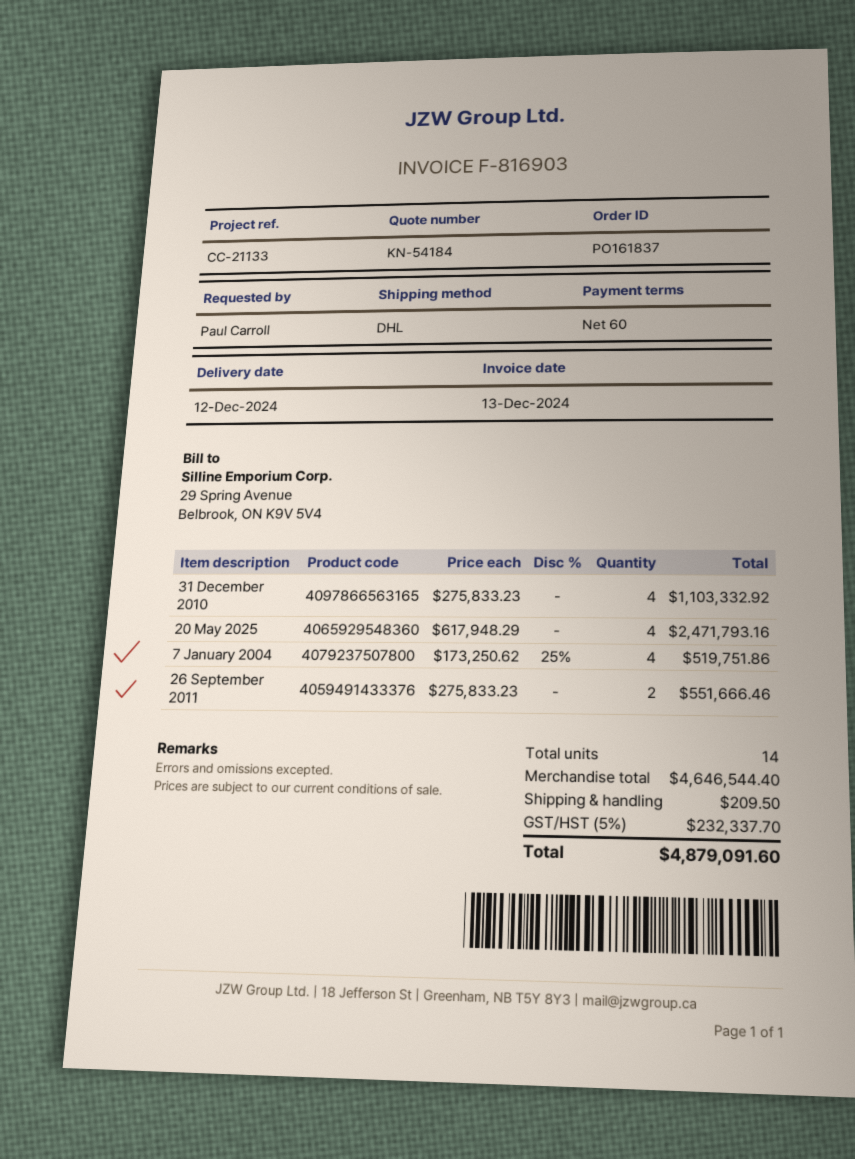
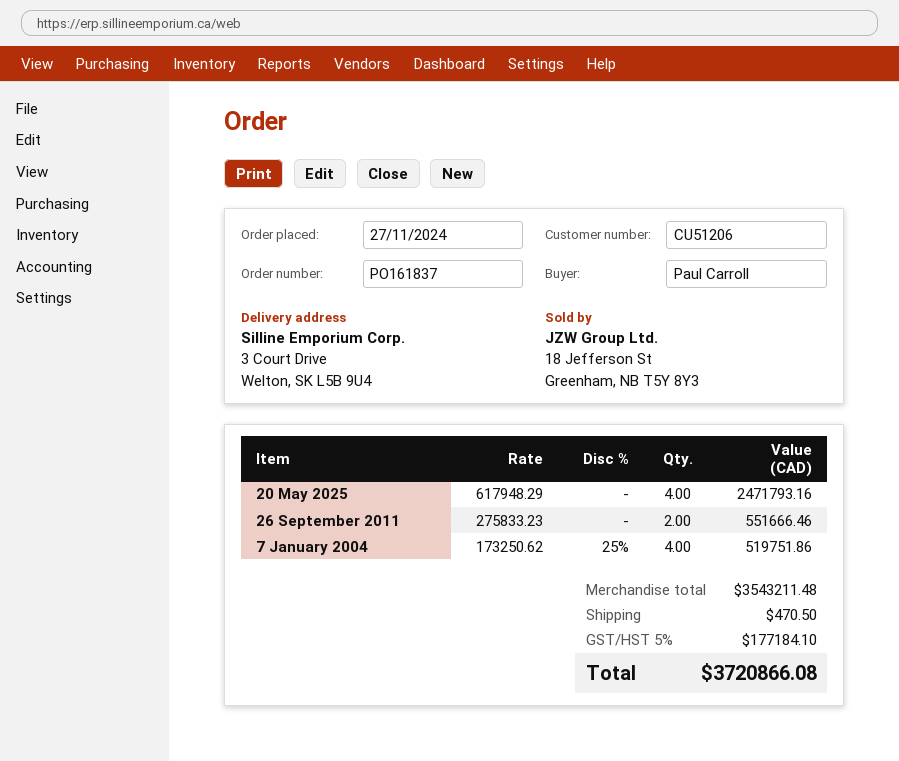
31 December 2010: 4 x 275833.23 = 1103332.92 -> none
subtotal: 4646544.40 -> 3543211.48
shipping: 209.50 -> 470.50
tax: 5% = 232337.70 -> 5% = 177184.10
total: 4879091.60 -> 3720866.08

